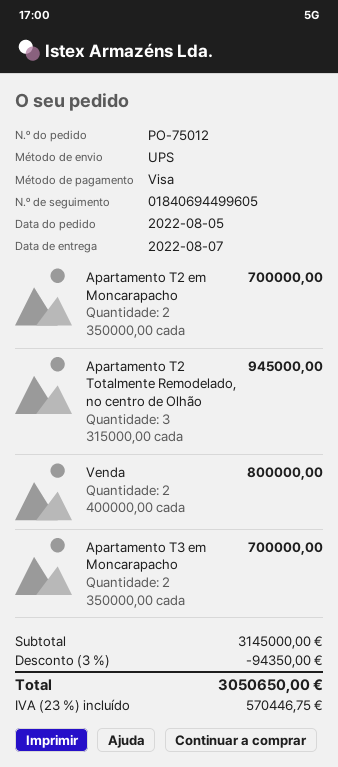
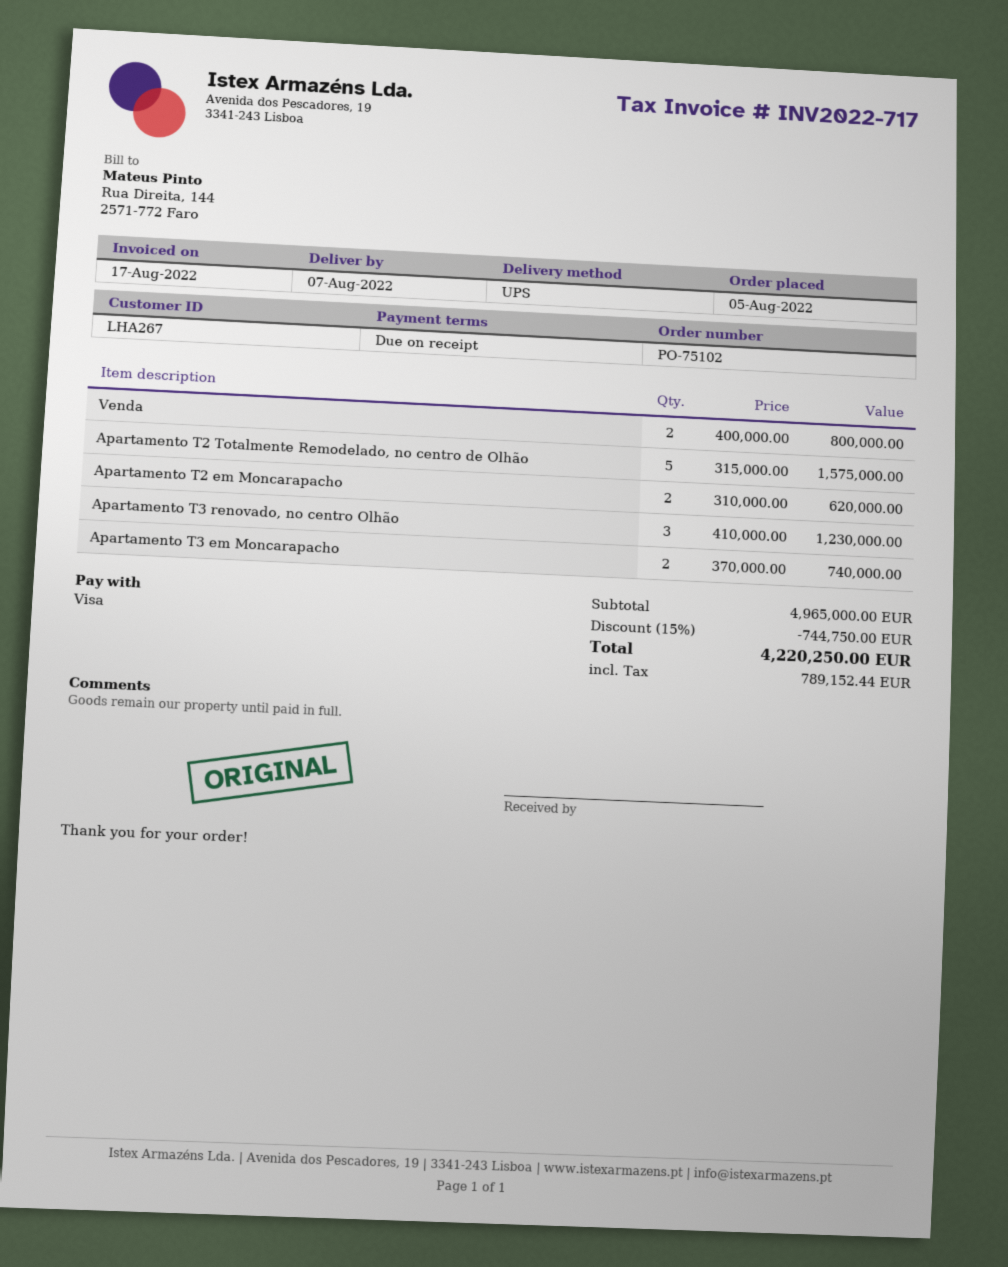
order number: PO-75012 -> PO-75102
Apartamento T2 em Moncarapacho: 2 x 350000.00 = 700000.00 -> 2 x 310000.00 = 620000.00
Apartamento T2 Totalmente Remodelado, no centro de Olhão: 3 x 315000.00 = 945000.00 -> 5 x 315000.00 = 1575000.00
Apartamento T3 em Moncarapacho: 2 x 350000.00 = 700000.00 -> 2 x 370000.00 = 740000.00
Apartamento T3 renovado, no centro Olhão: none -> 3 x 410000.00 = 1230000.00
subtotal: 3145000.00 -> 4965000.00
discount: 3% = 94350.00 -> 15% = 744750.00
tax: 570446.75 -> 789152.44
total: 3050650.00 -> 4220250.00

